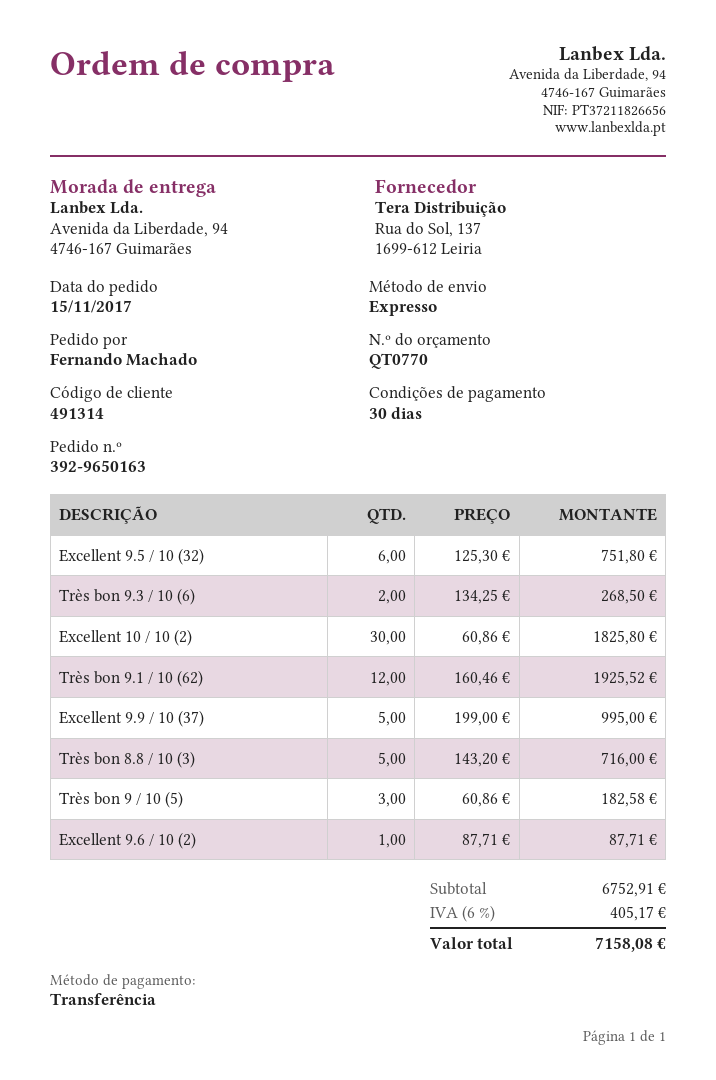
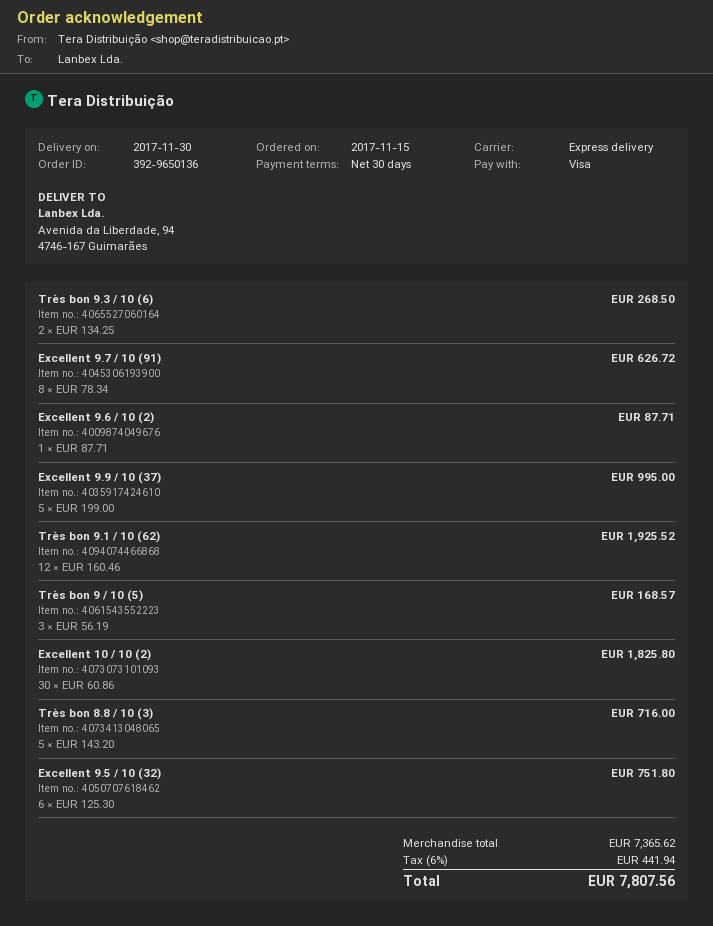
order number: 392-9650163 -> 392-9650136
payment method: bank transfer -> Visa
Très bon 9 / 10 (5): 3 x 60.86 = 182.58 -> 3 x 56.19 = 168.57
Excellent 9.7 / 10 (91): none -> 8 x 78.34 = 626.72
subtotal: 6752.91 -> 7365.62
tax: 6% = 405.17 -> 6% = 441.94
total: 7158.08 -> 7807.56

